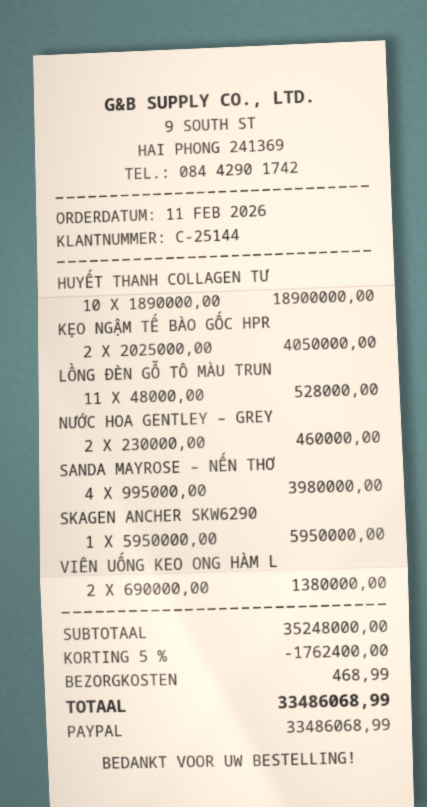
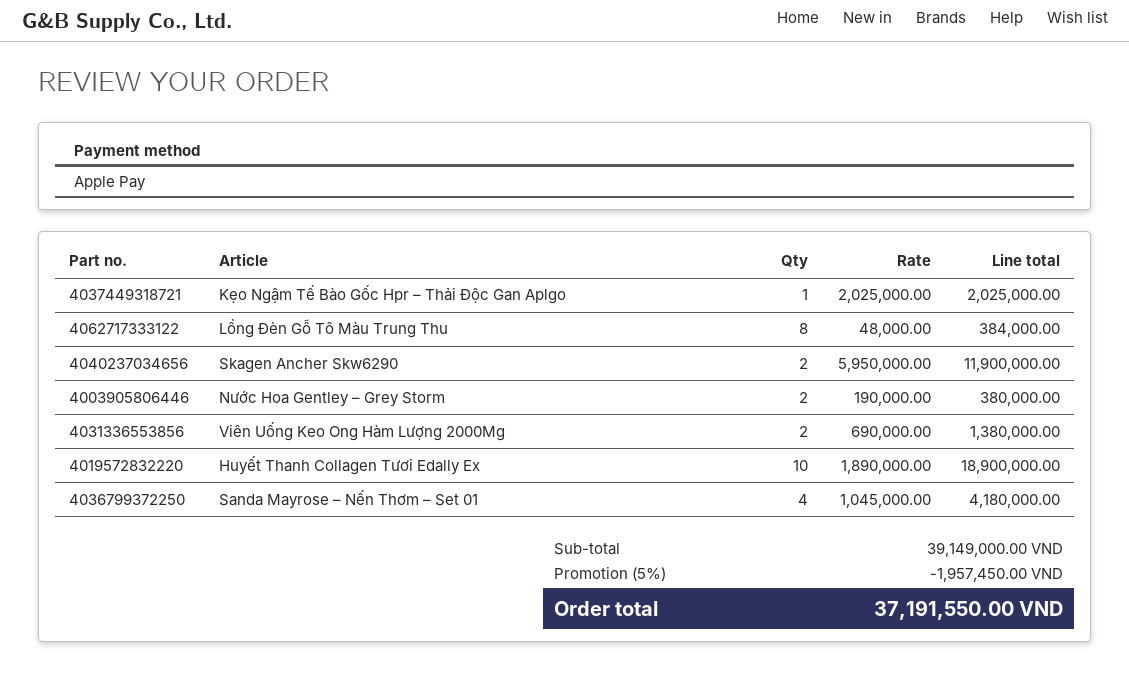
payment method: PayPal -> Apple Pay
KẸO NGẬM TẾ BÀO GỐC HPR: 2 x 2025000.00 = 4050000.00 -> 1 x 2025000.00 = 2025000.00
LỒNG ĐÈN GỖ TÔ MÀU TRUN: 11 x 48000.00 = 528000.00 -> 8 x 48000.00 = 384000.00
NƯỚC HOA GENTLEY – GREY: 2 x 230000.00 = 460000.00 -> 2 x 190000.00 = 380000.00
SANDA MAYROSE – NẾN THƠ: 4 x 995000.00 = 3980000.00 -> 4 x 1045000.00 = 4180000.00
SKAGEN ANCHER SKW6290: 1 x 5950000.00 = 5950000.00 -> 2 x 5950000.00 = 11900000.00
subtotal: 35248000.00 -> 39149000.00
discount: 5% = 1762400.00 -> 5% = 1957450.00
shipping: 468.99 -> none
total: 33486068.99 -> 37191550.00

